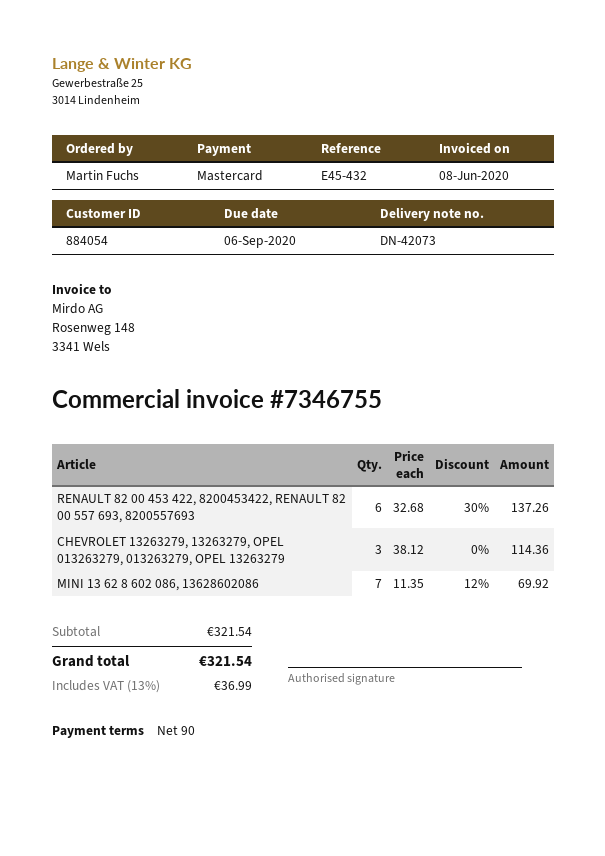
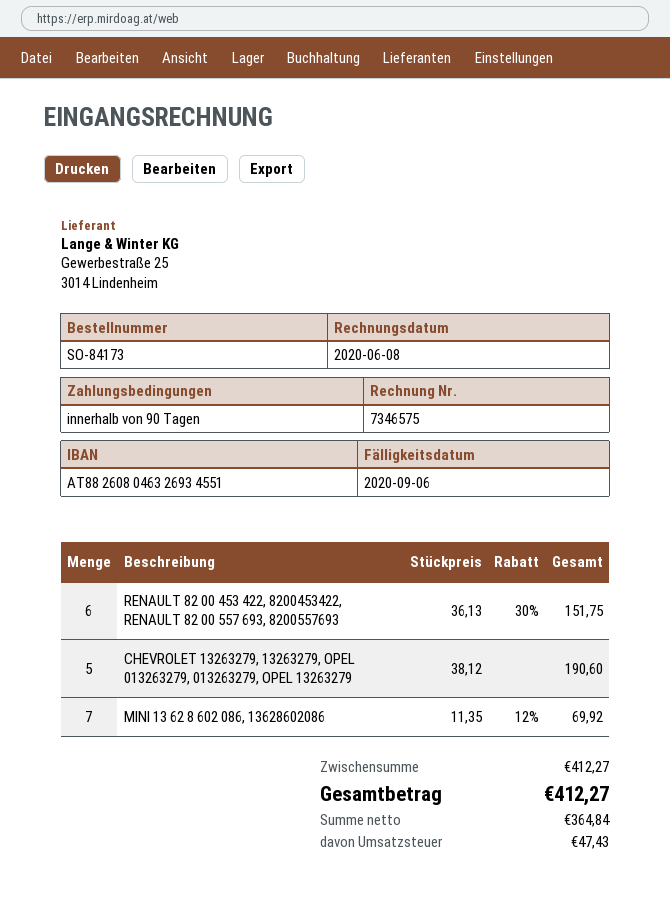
invoice number: 7346755 -> 7346575
RENAULT 82 00 453 422, 8200453422, RENAULT 82 00 557 693, 8200557693: 6 x 32.68 - 30% = 137.26 -> 6 x 36.13 - 30% = 151.75
CHEVROLET 13263279, 13263279, OPEL 013263279, 013263279, OPEL 13263279: 3 x 38.12 = 114.36 -> 5 x 38.12 = 190.60
subtotal: 321.54 -> 412.27
tax: 36.99 -> 47.43
total: 321.54 -> 412.27

